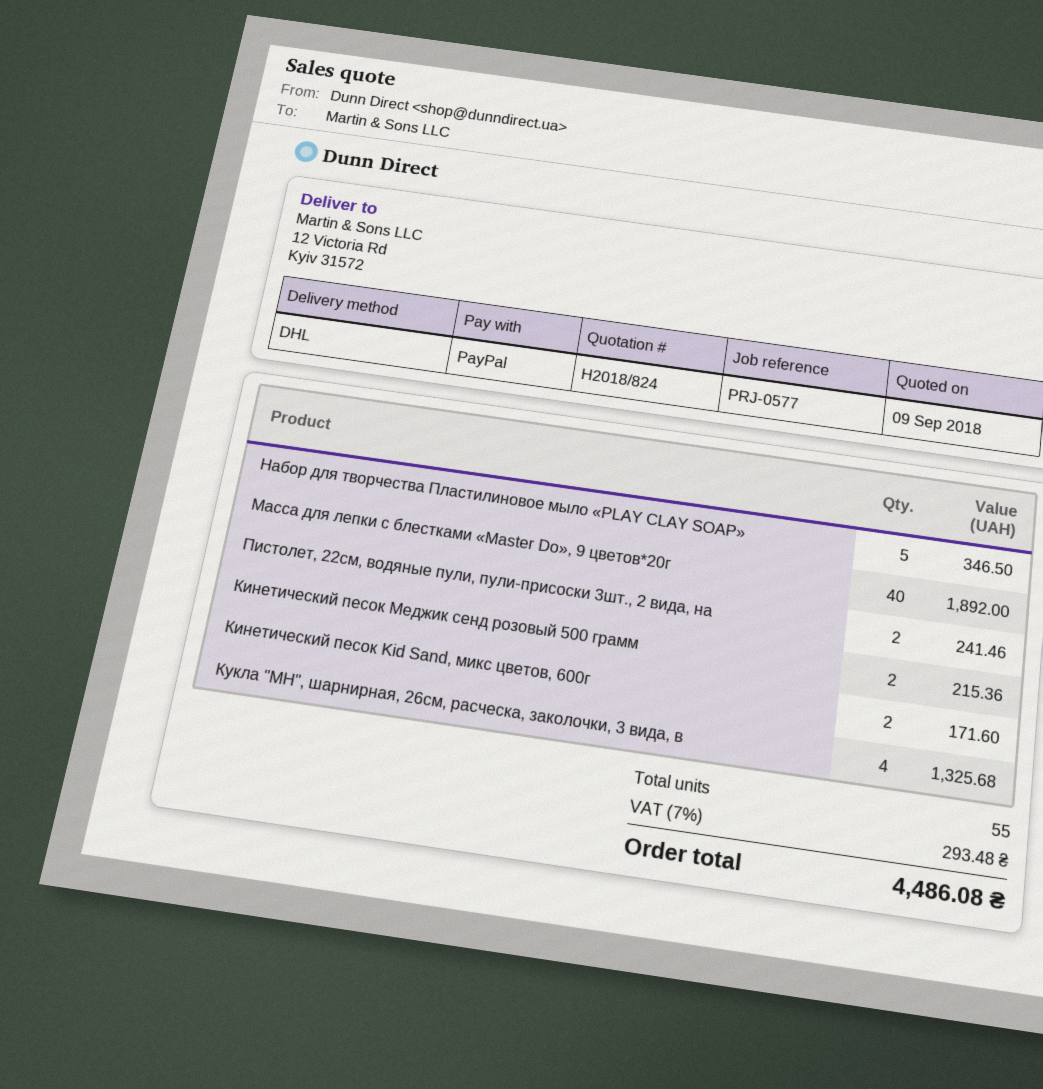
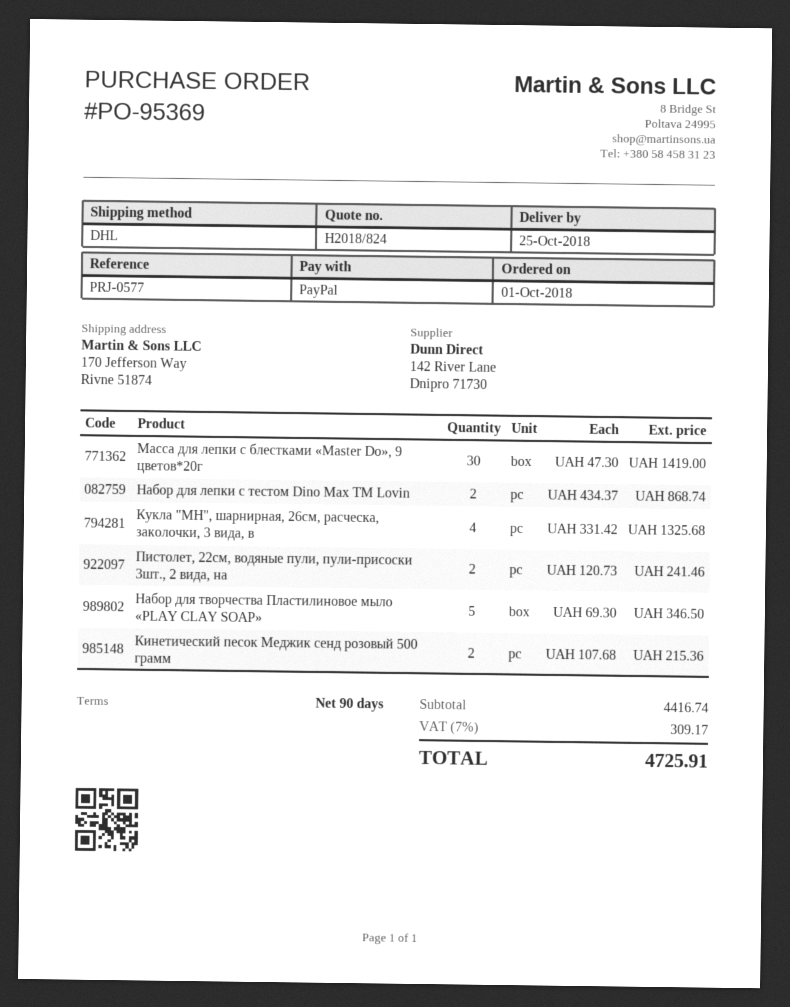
ship to: 12 Victoria Rd, Kyiv 31572 -> 170 Jefferson Way, Rivne 51874
Масса для лепки с блестками «Master Do», 9 цветов*20г: 40 for 1892.00 -> 30 for 1419.00
Кинетический песок Kid Sand, микс цветов, 600г: 2 for 171.60 -> none
Набор для лепки с тестом Dino Max ТМ Lovin: none -> 2 for 868.74
tax: 7% = 293.48 -> 7% = 309.17
total: 4486.08 -> 4725.91

